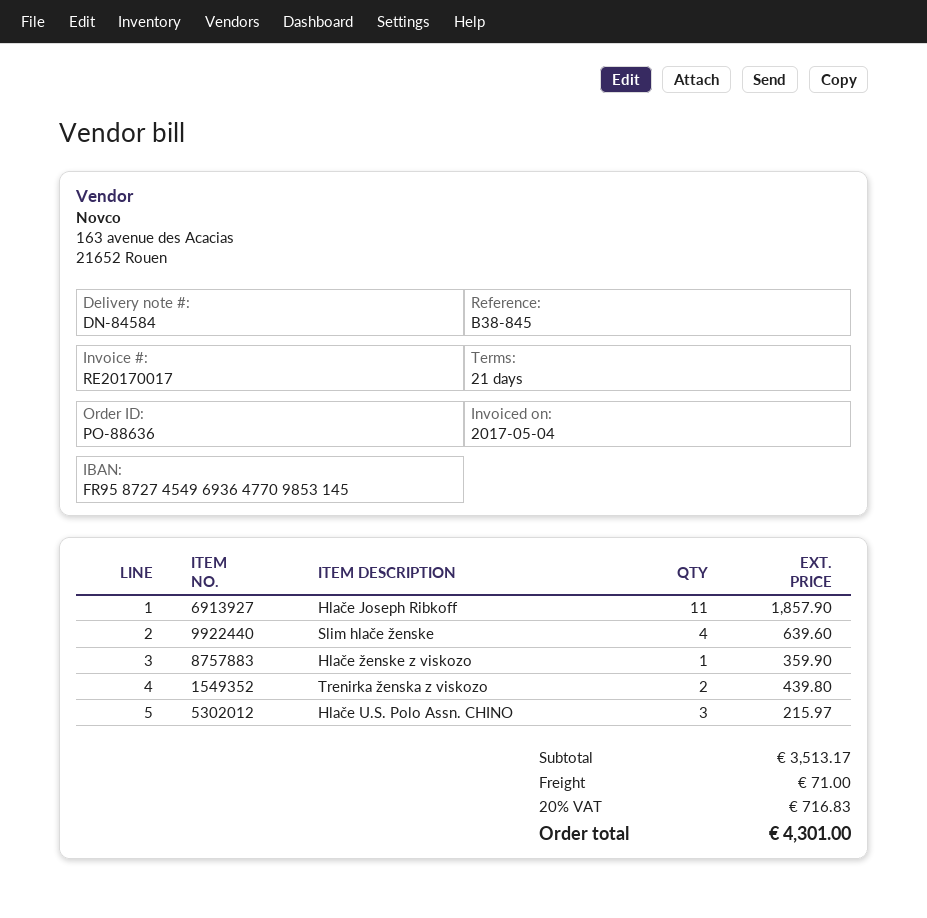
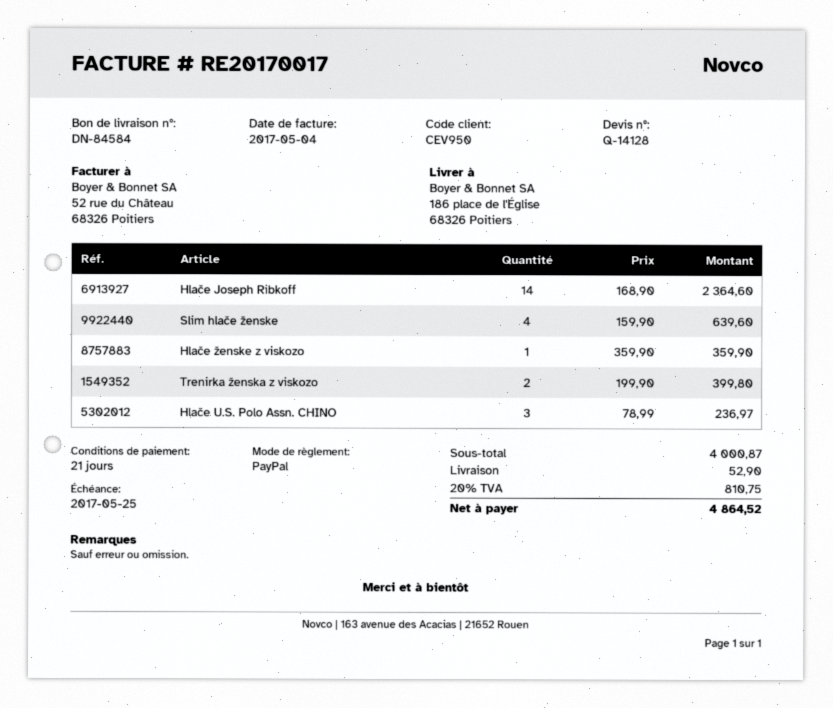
Hlače Joseph Ribkoff: 11 for 1857.90 -> 14 for 2364.60
Trenirka ženska z viskozo: 2 for 439.80 -> 2 for 399.80
Hlače U.S. Polo Assn. CHINO: 3 for 215.97 -> 3 for 236.97
subtotal: 3513.17 -> 4000.87
shipping: 71.00 -> 52.90
tax: 20% = 716.83 -> 20% = 810.75
total: 4301.00 -> 4864.52

